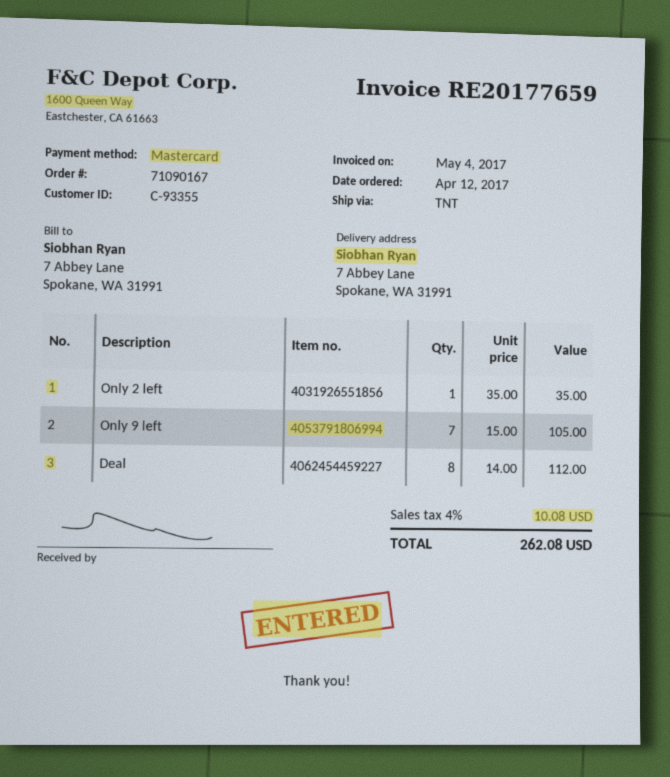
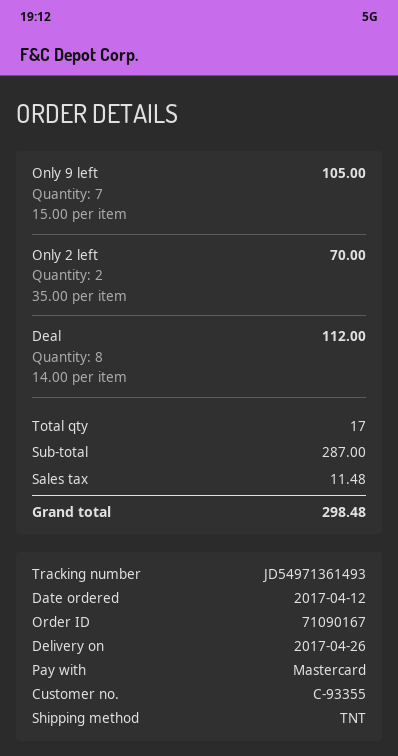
Only 2 left: 1 x 35.00 = 35.00 -> 2 x 35.00 = 70.00
tax: 10.08 -> 11.48
total: 262.08 -> 298.48

